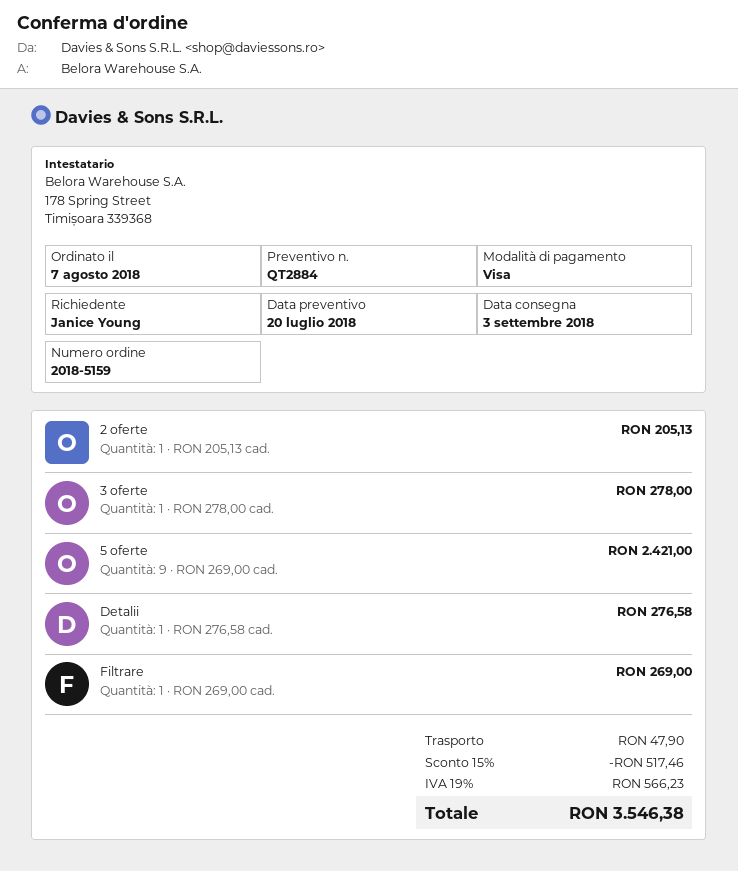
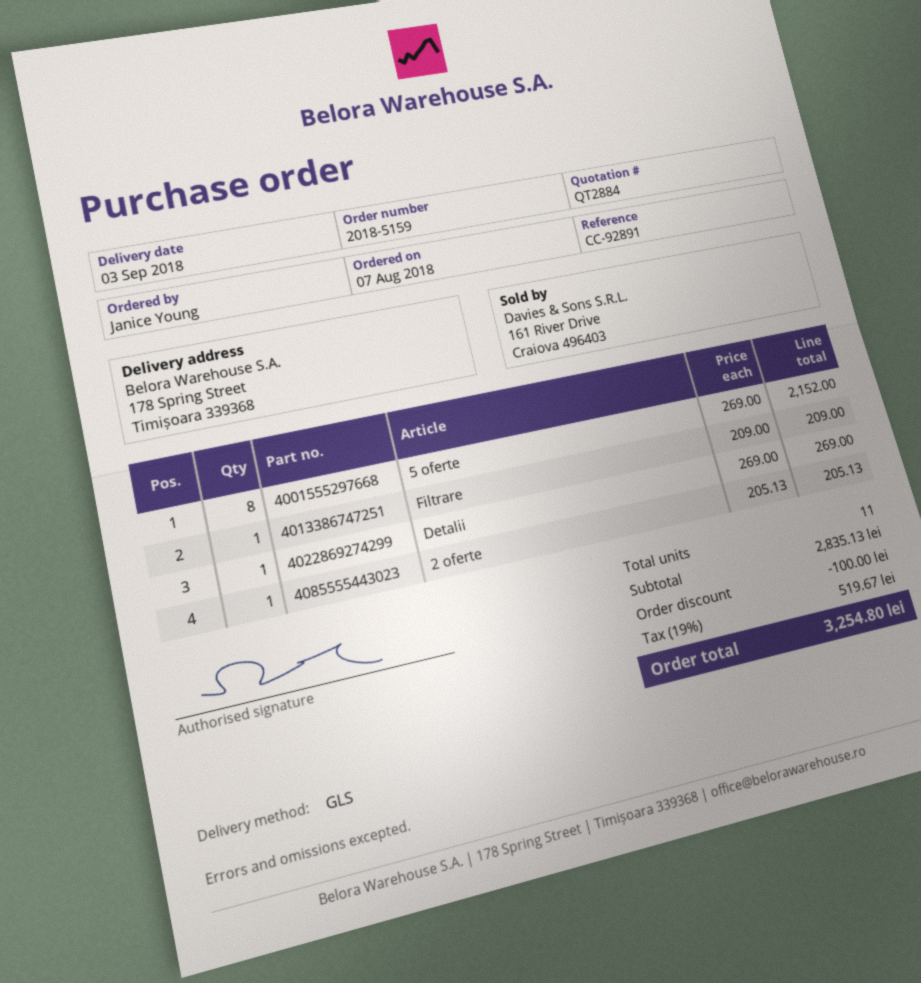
3 oferte: 1 x 278.00 = 278.00 -> none
5 oferte: 9 x 269.00 = 2421.00 -> 8 x 269.00 = 2152.00
Detalii: 1 x 276.58 = 276.58 -> 1 x 269.00 = 269.00
Filtrare: 1 x 269.00 = 269.00 -> 1 x 209.00 = 209.00
discount: 517.46 -> 100.00
shipping: 47.90 -> none
tax: 19% = 566.23 -> 19% = 519.67
total: 3546.38 -> 3254.80

